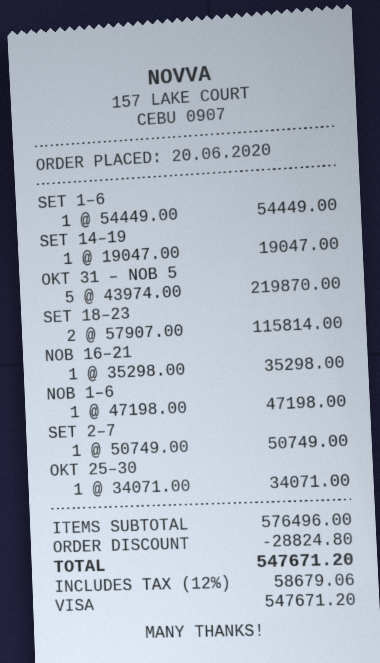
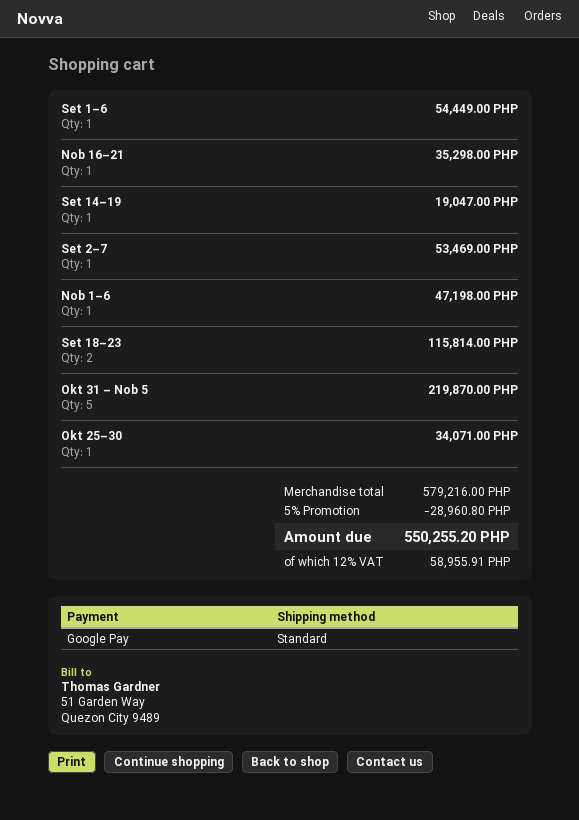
payment method: Visa -> Google Pay
SET 2–7: 1 for 50749.00 -> 1 for 53469.00
subtotal: 576496.00 -> 579216.00
discount: 28824.80 -> 28960.80
tax: 12% = 58679.06 -> 12% = 58955.91
total: 547671.20 -> 550255.20

